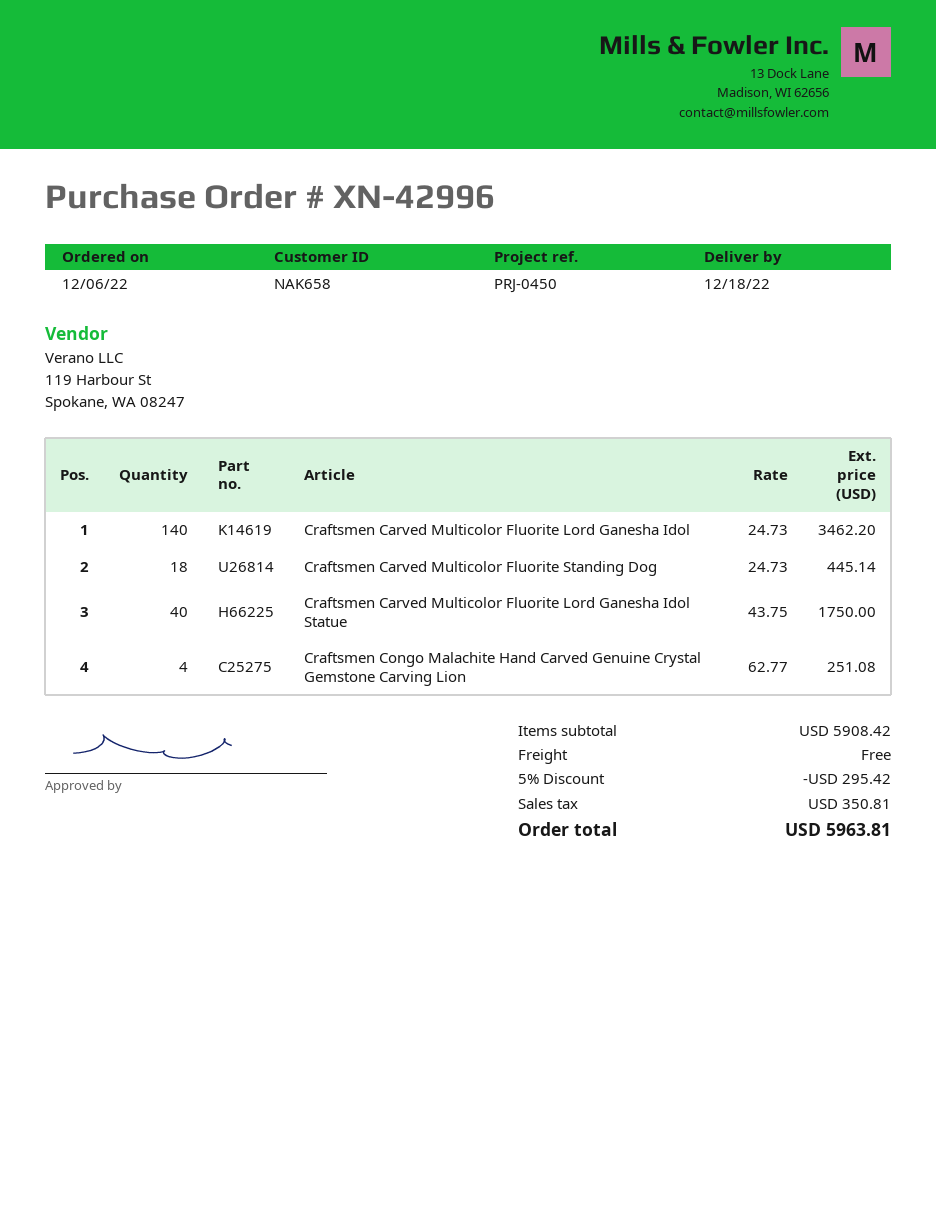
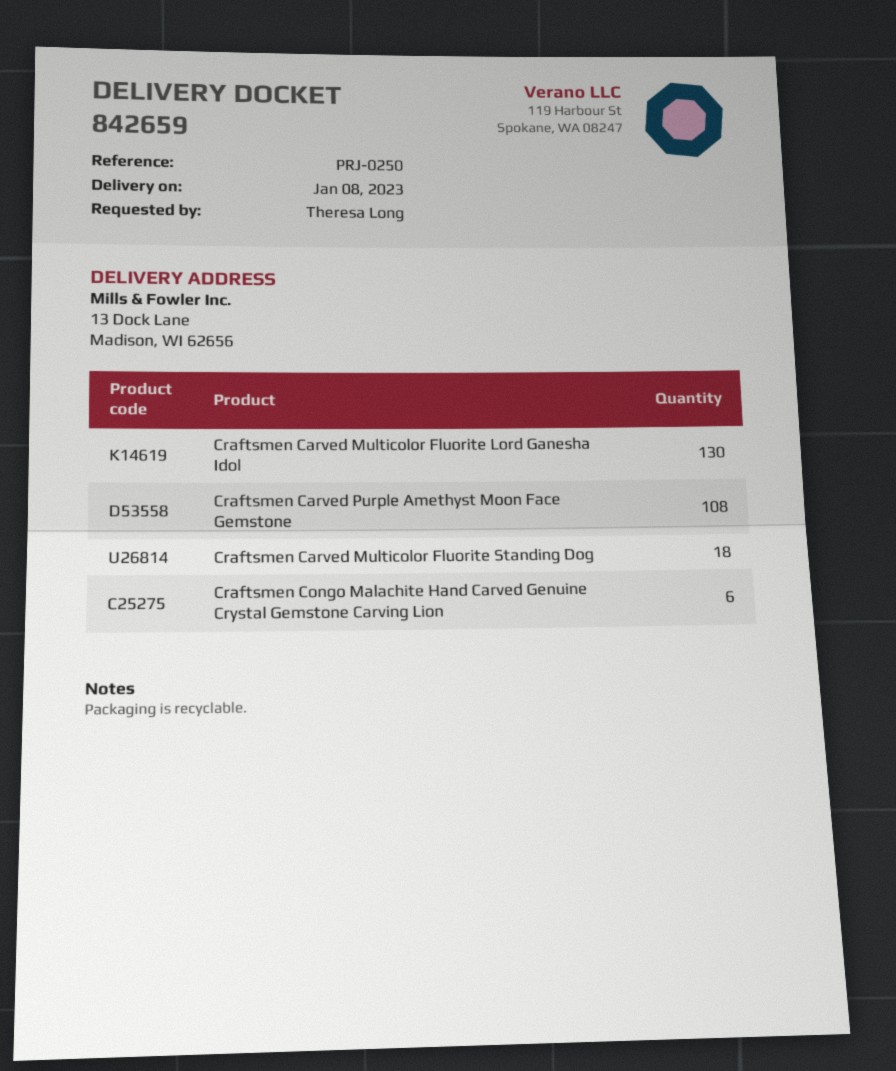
delivery date: 2022-12-18 -> 2023-01-08
reference: PRJ-0450 -> PRJ-0250
Craftsmen Carved Multicolor Fluorite Lord Ganesha Idol: 140 -> 130
Craftsmen Carved Multicolor Fluorite Lord Ganesha Idol Statue: 40 -> none
Craftsmen Congo Malachite Hand Carved Genuine Crystal Gemstone Carving Lion: 4 -> 6
Craftsmen Carved Purple Amethyst Moon Face Gemstone: none -> 108

